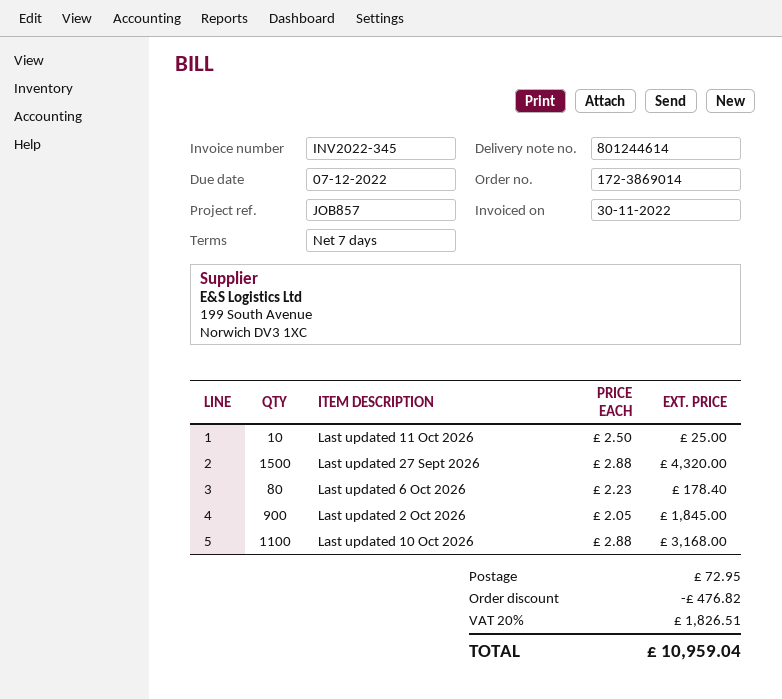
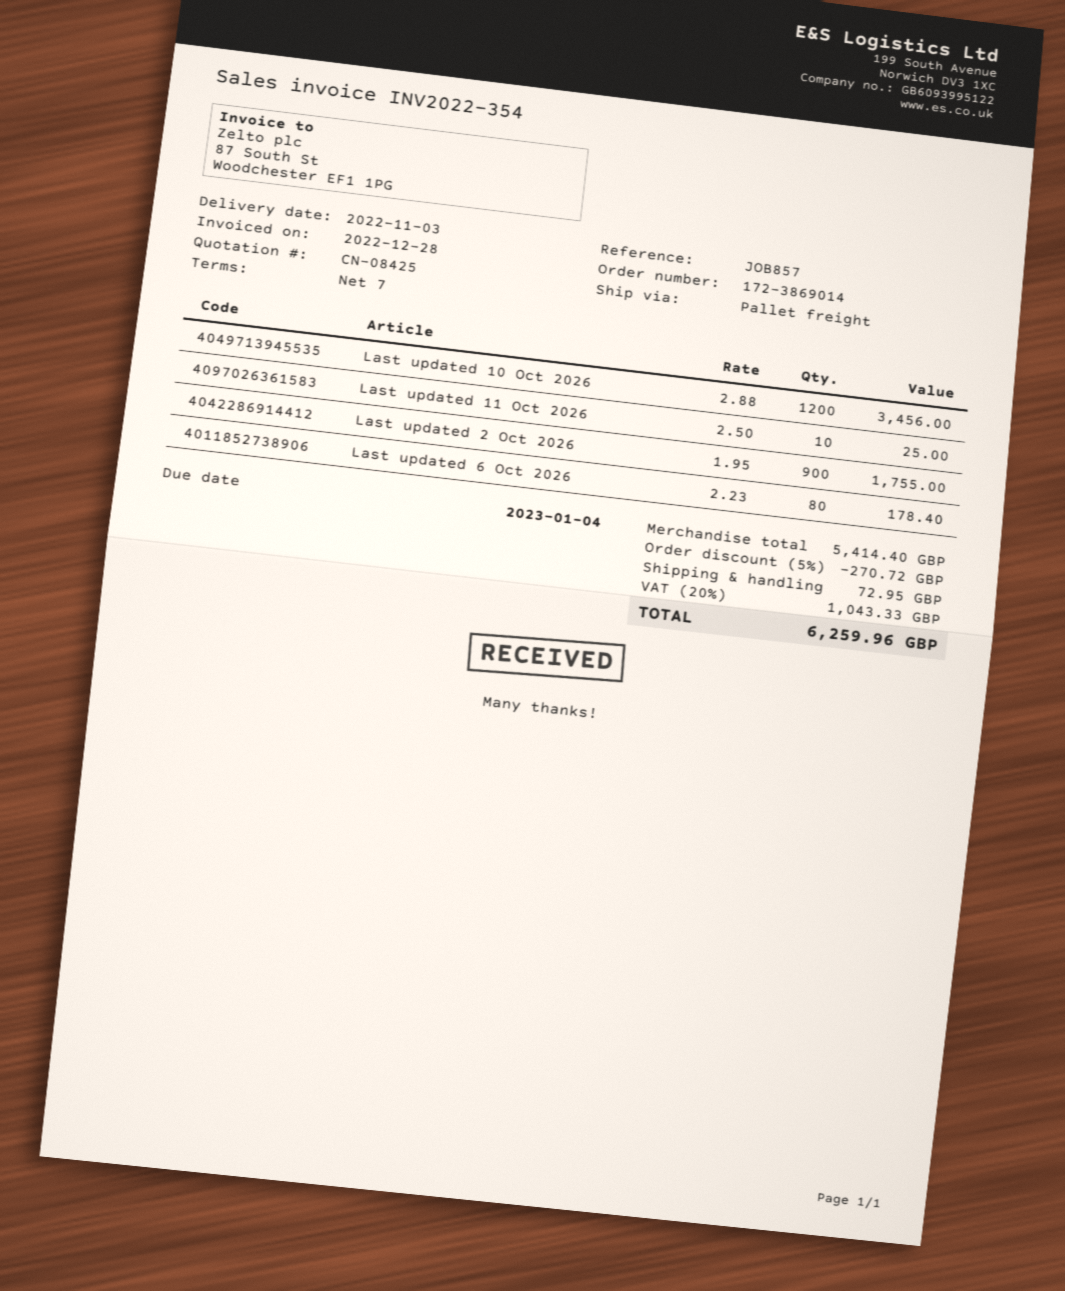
invoice number: INV2022-345 -> INV2022-354
invoice date: 2022-11-30 -> 2022-12-28
due date: 2022-12-07 -> 2023-01-04
Last updated 27 Sept 2026: 1500 x 2.88 = 4320.00 -> none
Last updated 2 Oct 2026: 900 x 2.05 = 1845.00 -> 900 x 1.95 = 1755.00
Last updated 10 Oct 2026: 1100 x 2.88 = 3168.00 -> 1200 x 2.88 = 3456.00
discount: 476.82 -> 270.72
tax: 20% = 1826.51 -> 20% = 1043.33
total: 10959.04 -> 6259.96

